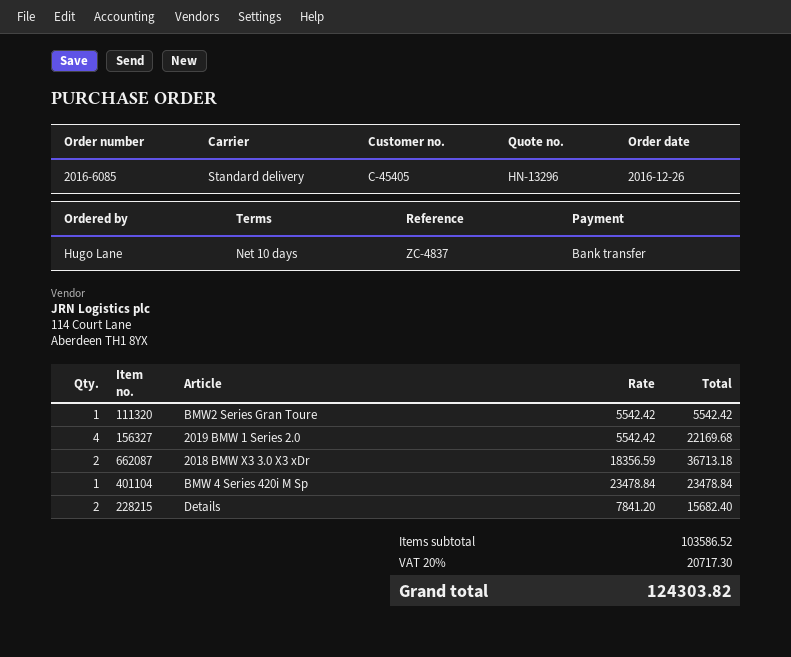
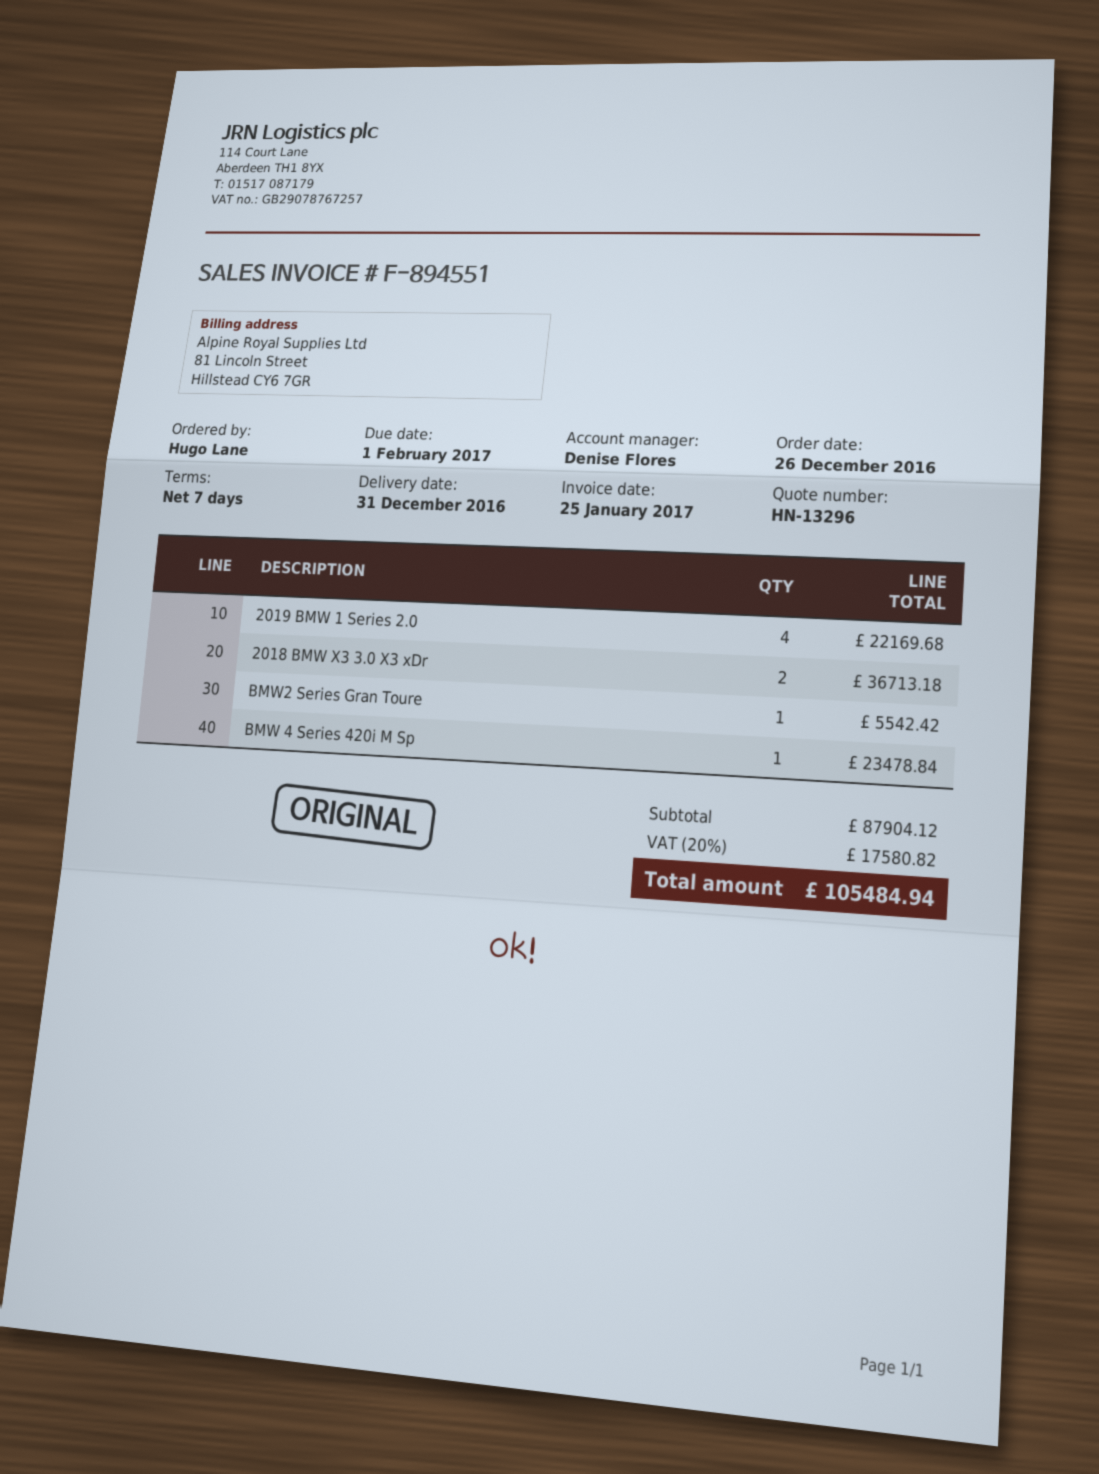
payment terms: 10 days -> 7 days
Details: 2 for 15682.40 -> none
subtotal: 103586.52 -> 87904.12
tax: 20% = 20717.30 -> 20% = 17580.82
total: 124303.82 -> 105484.94

